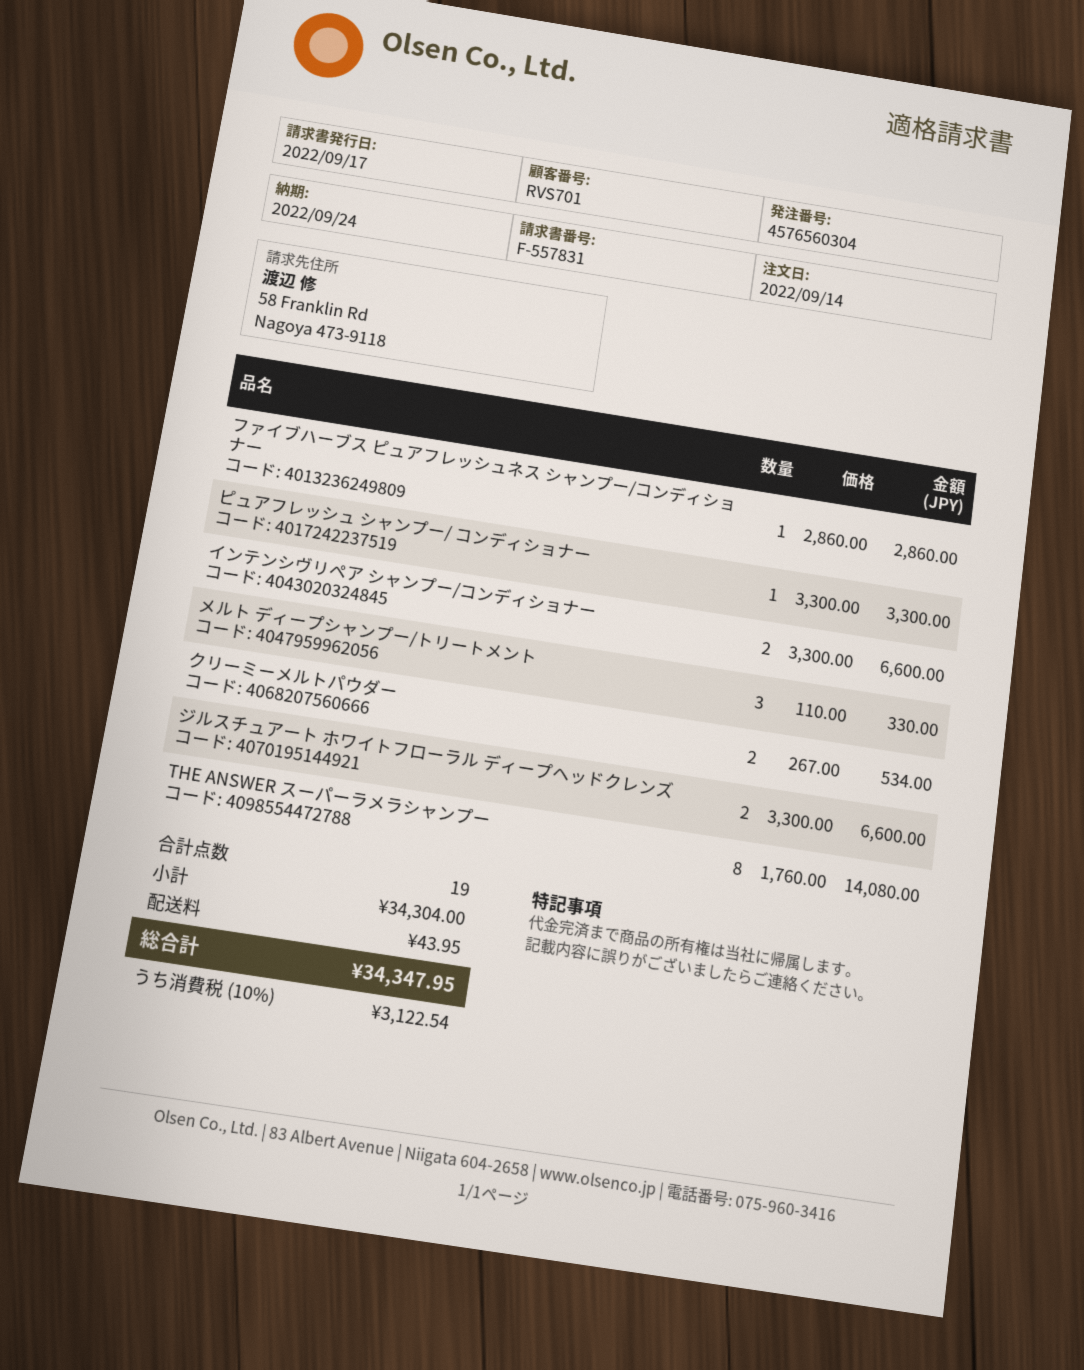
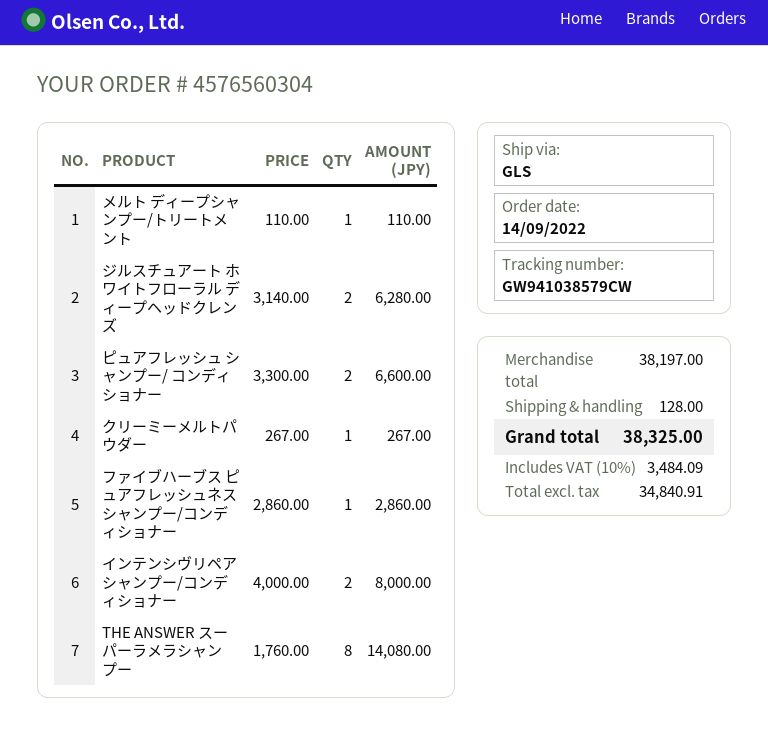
ピュアフレッシュ シャンプー/ コンディショナー: 1 x 3300.00 = 3300.00 -> 2 x 3300.00 = 6600.00
インテンシヴリペア シャンプー/コンディショナー: 2 x 3300.00 = 6600.00 -> 2 x 4000.00 = 8000.00
メルト ディープシャンプー/トリートメント: 3 x 110.00 = 330.00 -> 1 x 110.00 = 110.00
クリーミーメルトパウダー: 2 x 267.00 = 534.00 -> 1 x 267.00 = 267.00
ジルスチュアート ホワイトフローラル ディープヘッドクレンズ: 2 x 3300.00 = 6600.00 -> 2 x 3140.00 = 6280.00
subtotal: 34304.00 -> 38197.00
shipping: 43.95 -> 128.00
tax: 10% = 3122.54 -> 10% = 3484.09
total: 34347.95 -> 38325.00

